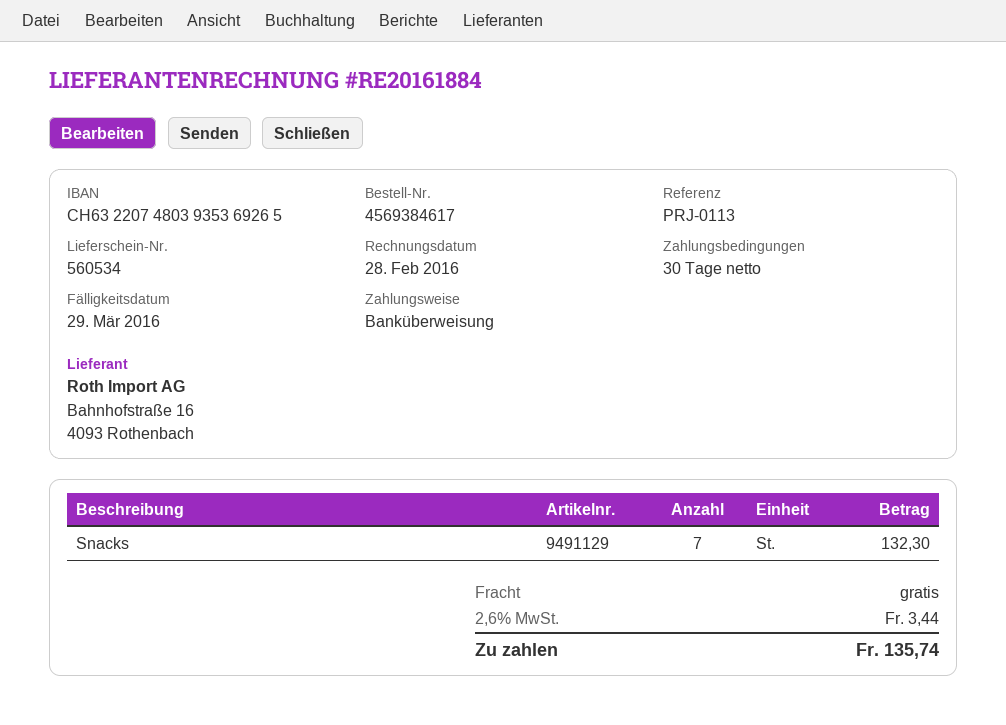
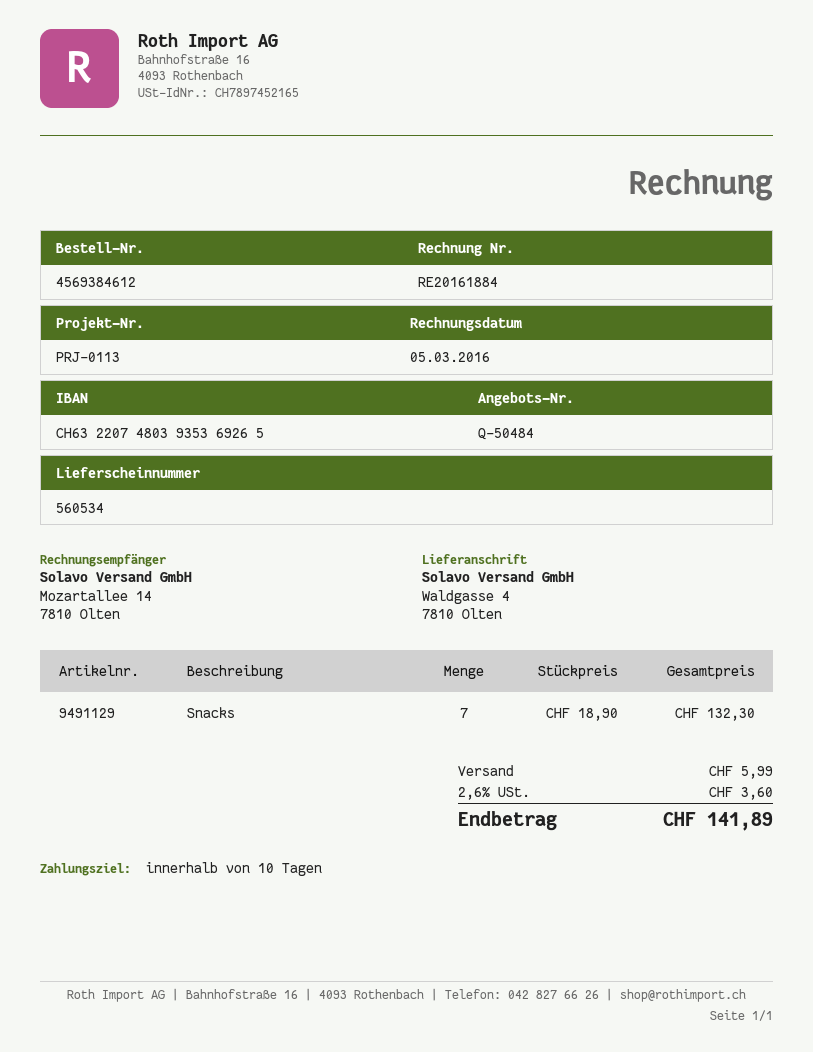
order number: 4569384617 -> 4569384612
invoice date: 2016-02-28 -> 2016-03-05
payment terms: 30 days -> 10 days
shipping: 0.00 -> 5.99
tax: 2.6% = 3.44 -> 2.6% = 3.60
total: 135.74 -> 141.89

